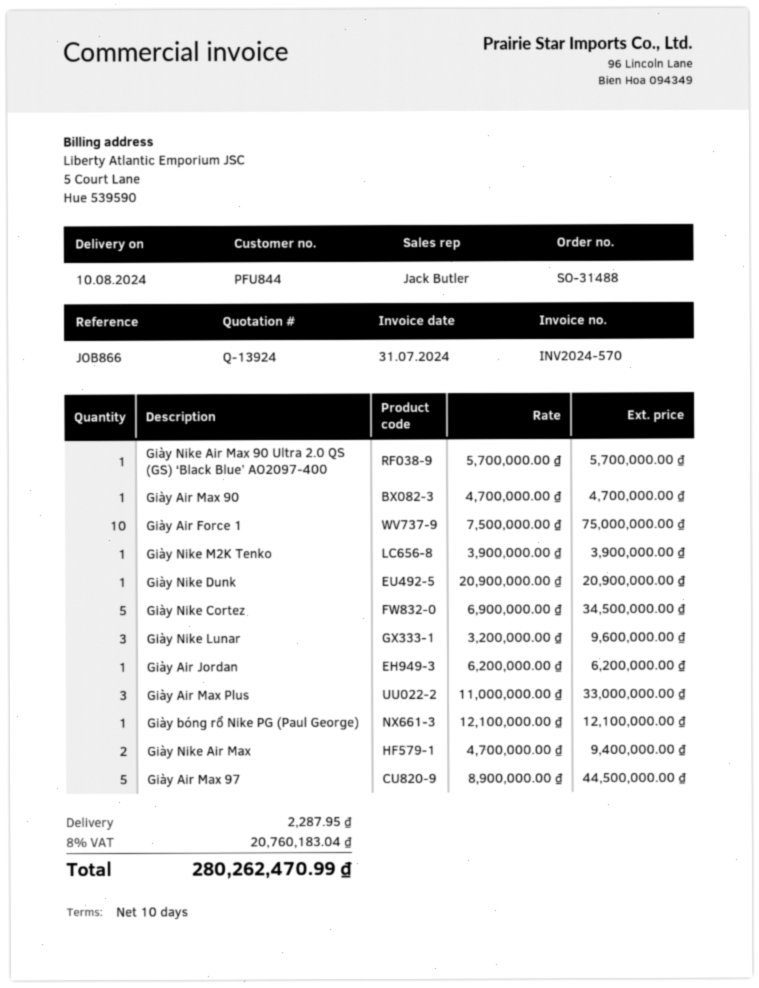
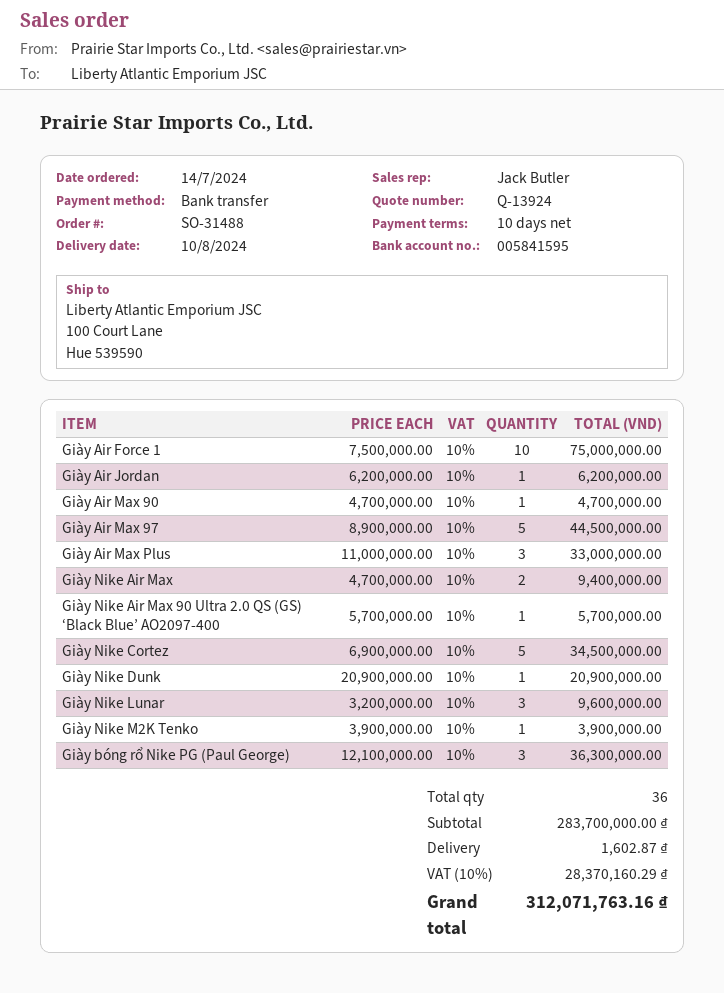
Giày bóng rổ Nike PG (Paul George): 1 x 12100000.00 = 12100000.00 -> 3 x 12100000.00 = 36300000.00
shipping: 2287.95 -> 1602.87
tax: 8% = 20760183.04 -> 10% = 28370160.29
total: 280262470.99 -> 312071763.16

